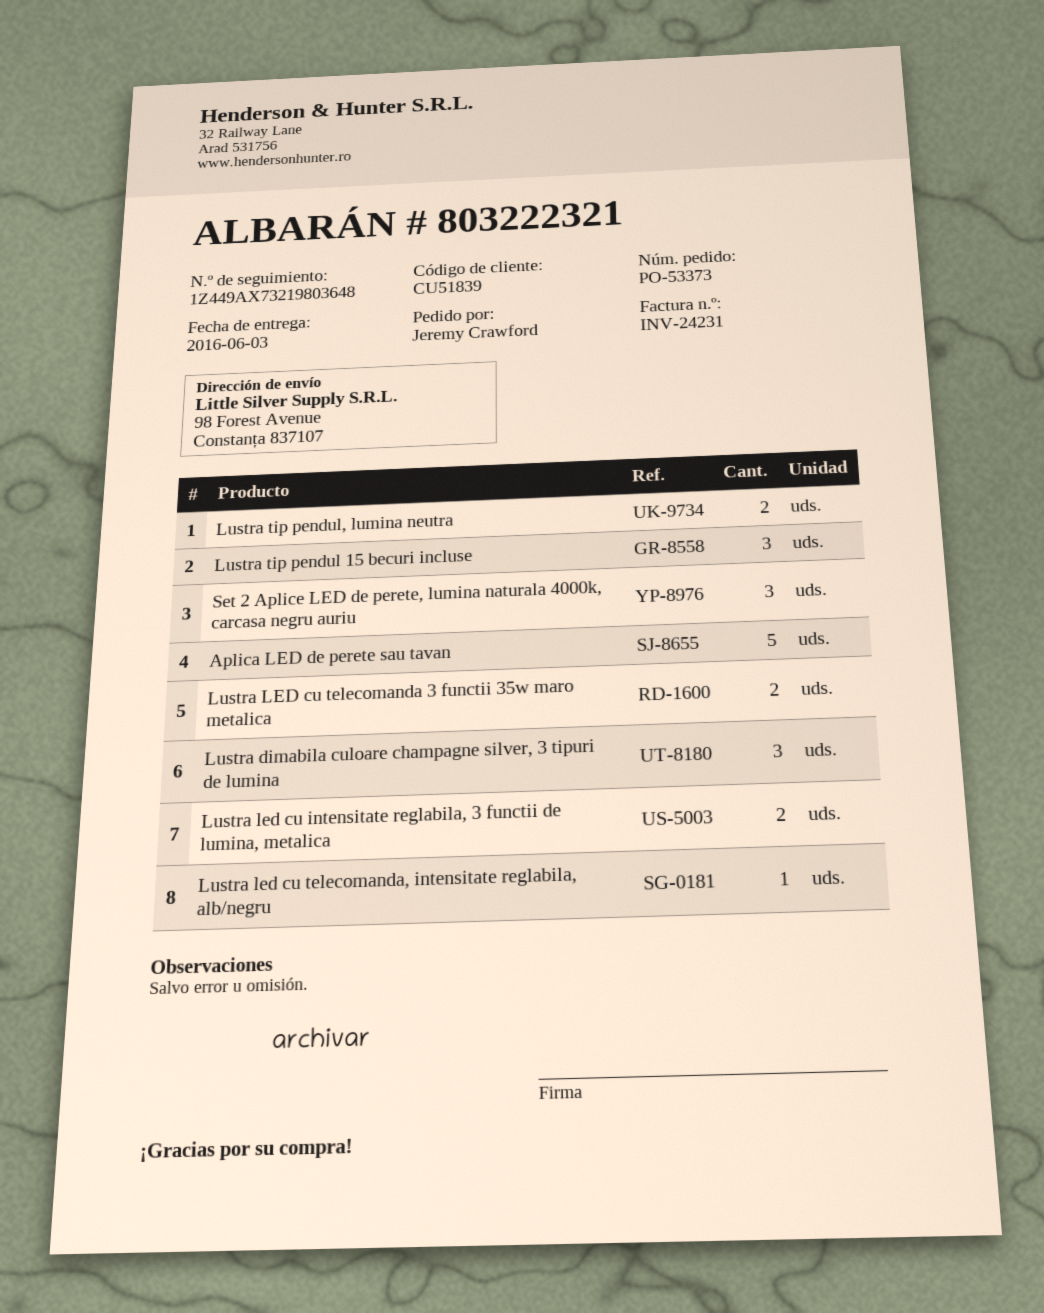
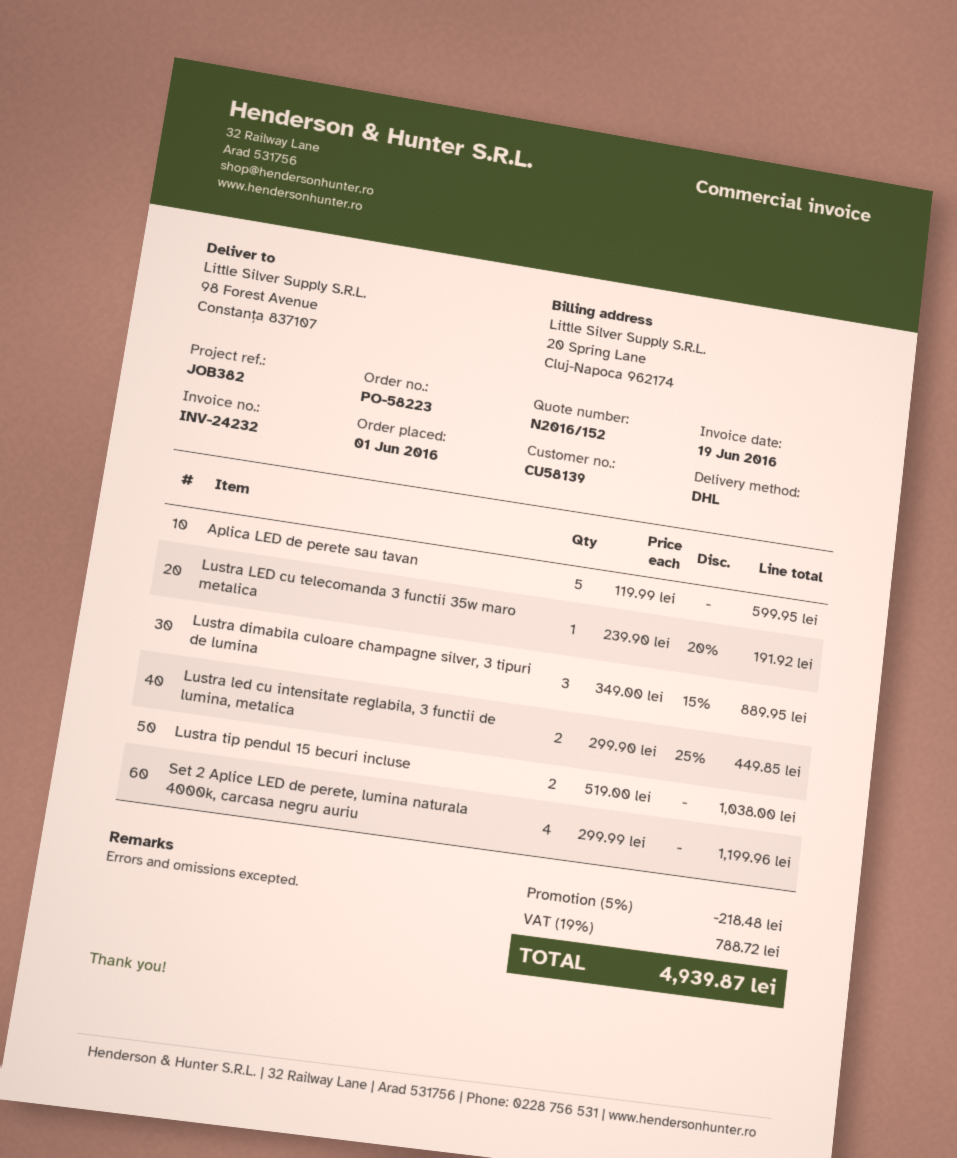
order number: PO-53373 -> PO-58223
invoice number: INV-24231 -> INV-24232
customer number: CU51839 -> CU58139
Lustra tip pendul, lumina neutra: 2 -> none
Lustra tip pendul 15 becuri incluse: 3 -> 2
Set 2 Aplice LED de perete, lumina naturala 4000k, carcasa negru auriu: 3 -> 4
Lustra LED cu telecomanda 3 functii 35w maro metalica: 2 -> 1
Lustra led cu telecomanda, intensitate reglabila, alb/negru: 1 -> none

